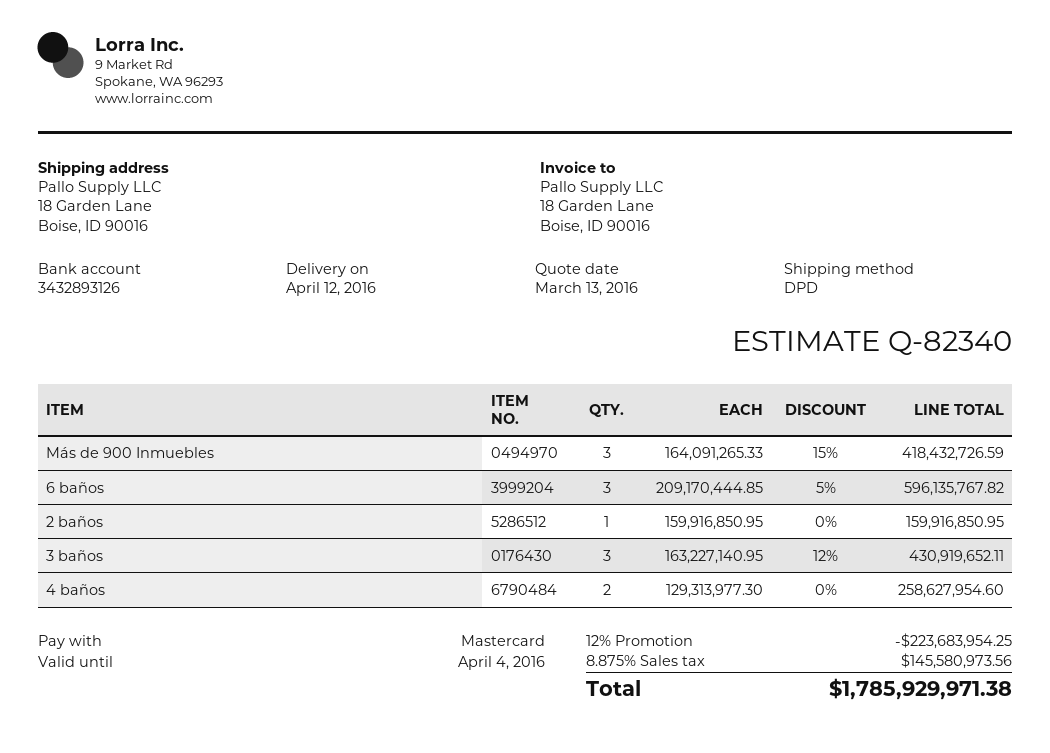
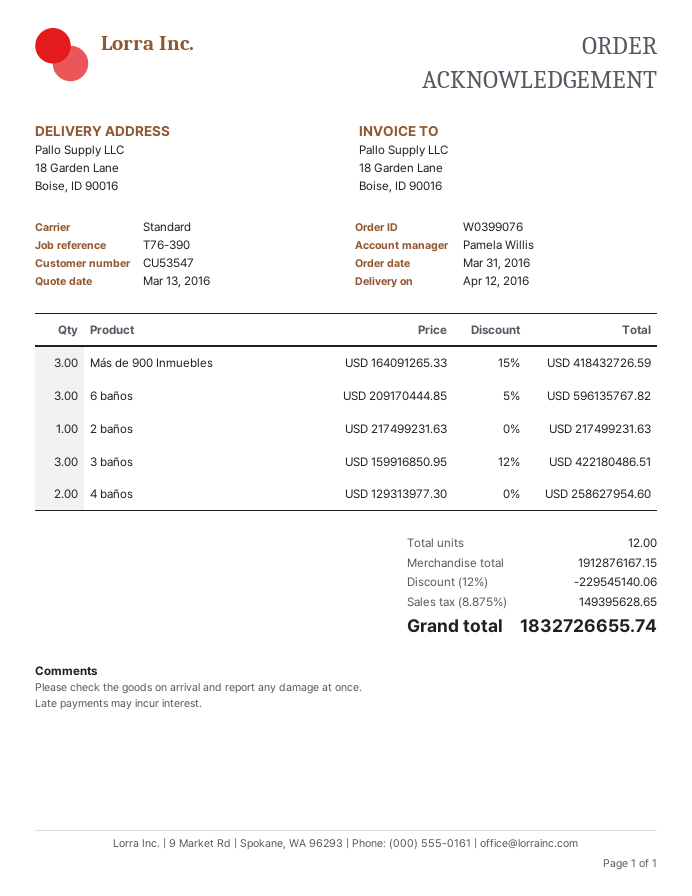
shipping method: DPD -> standard
2 baños: 1 x 159916850.95 = 159916850.95 -> 1 x 217499231.63 = 217499231.63
3 baños: 3 x 163227140.95 - 12% = 430919652.11 -> 3 x 159916850.95 - 12% = 422180486.51
discount: 12% = 223683954.25 -> 12% = 229545140.06
tax: 8.875% = 145580973.56 -> 8.875% = 149395628.65
total: 1785929971.38 -> 1832726655.74

